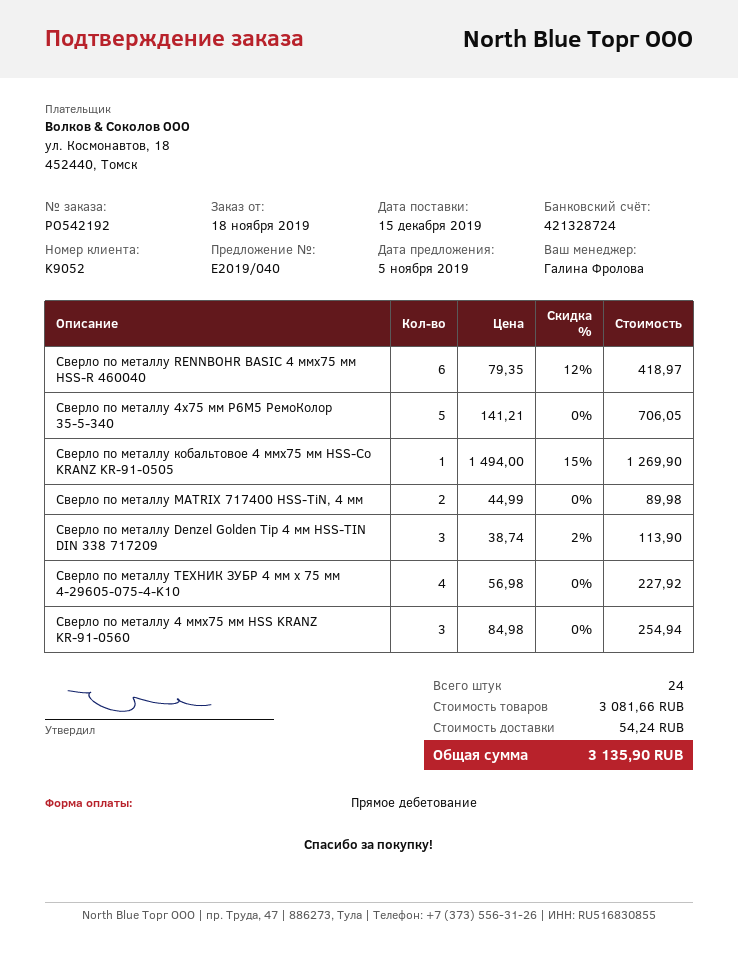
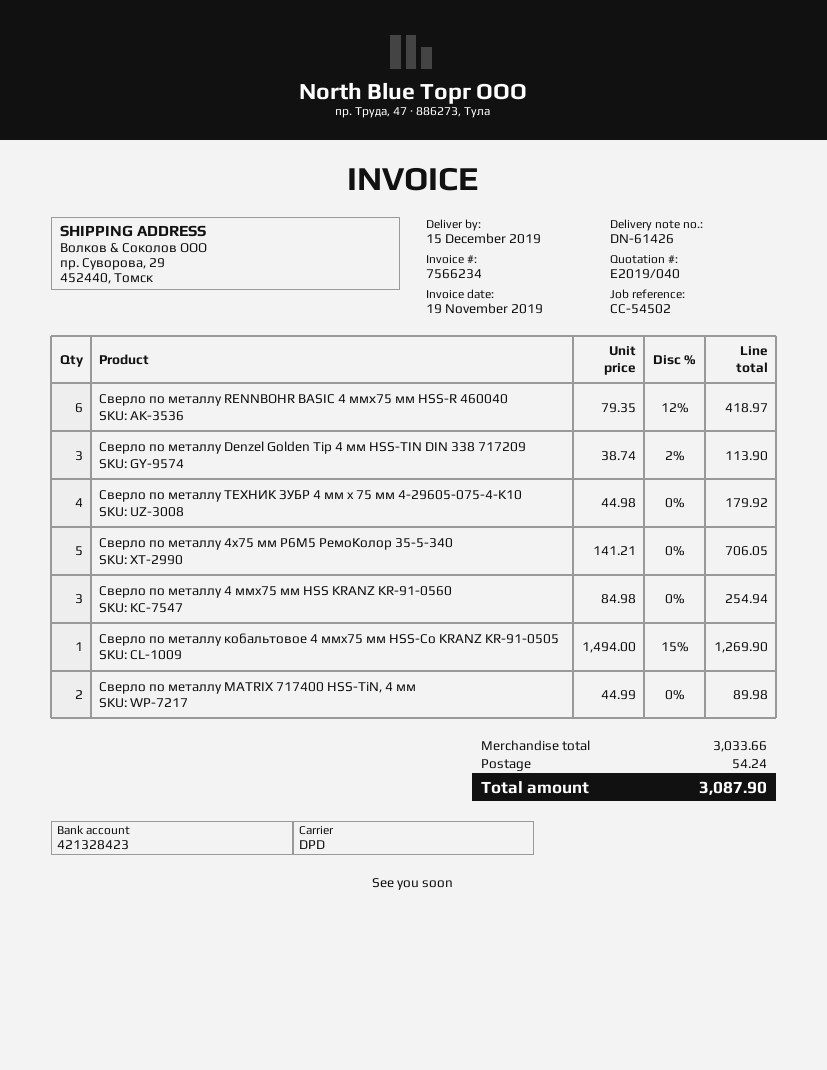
bank account: 421328724 -> 421328423
Сверло по металлу ТЕХНИК ЗУБР 4 мм x 75 мм 4-29605-075-4-K10: 4 x 56.98 = 227.92 -> 4 x 44.98 = 179.92
subtotal: 3081.66 -> 3033.66
total: 3135.90 -> 3087.90

